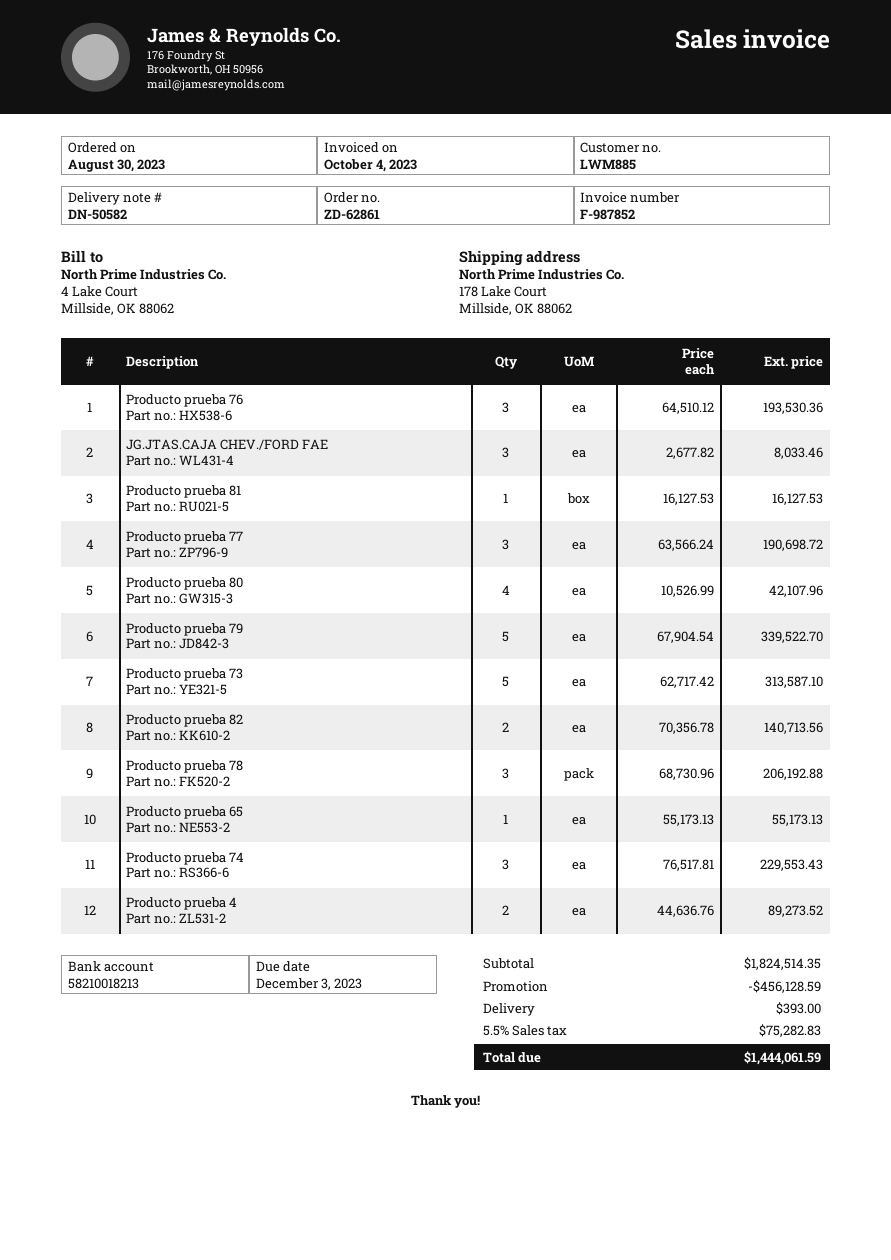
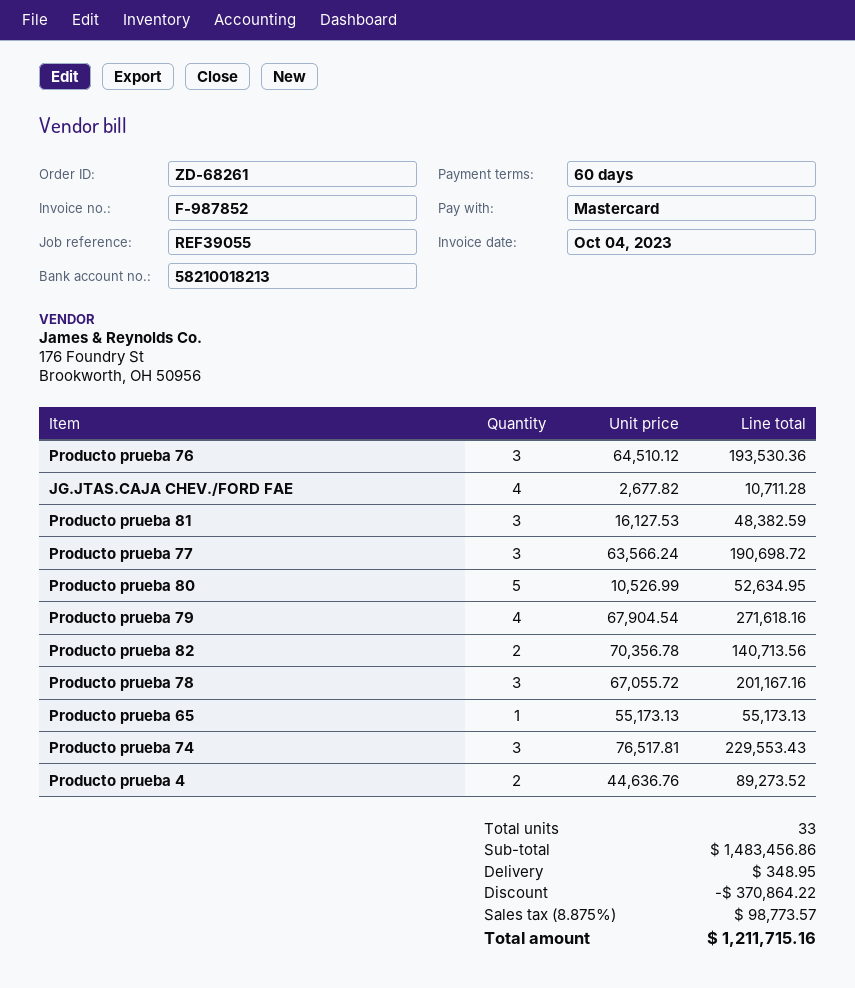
order number: ZD-62861 -> ZD-68261
JG.JTAS.CAJA CHEV./FORD FAE: 3 x 2677.82 = 8033.46 -> 4 x 2677.82 = 10711.28
Producto prueba 81: 1 x 16127.53 = 16127.53 -> 3 x 16127.53 = 48382.59
Producto prueba 80: 4 x 10526.99 = 42107.96 -> 5 x 10526.99 = 52634.95
Producto prueba 79: 5 x 67904.54 = 339522.70 -> 4 x 67904.54 = 271618.16
Producto prueba 73: 5 x 62717.42 = 313587.10 -> none
Producto prueba 78: 3 x 68730.96 = 206192.88 -> 3 x 67055.72 = 201167.16
subtotal: 1824514.35 -> 1483456.86
discount: 456128.59 -> 370864.22
shipping: 393.00 -> 348.95
tax: 5.5% = 75282.83 -> 8.875% = 98773.57
total: 1444061.59 -> 1211715.16

